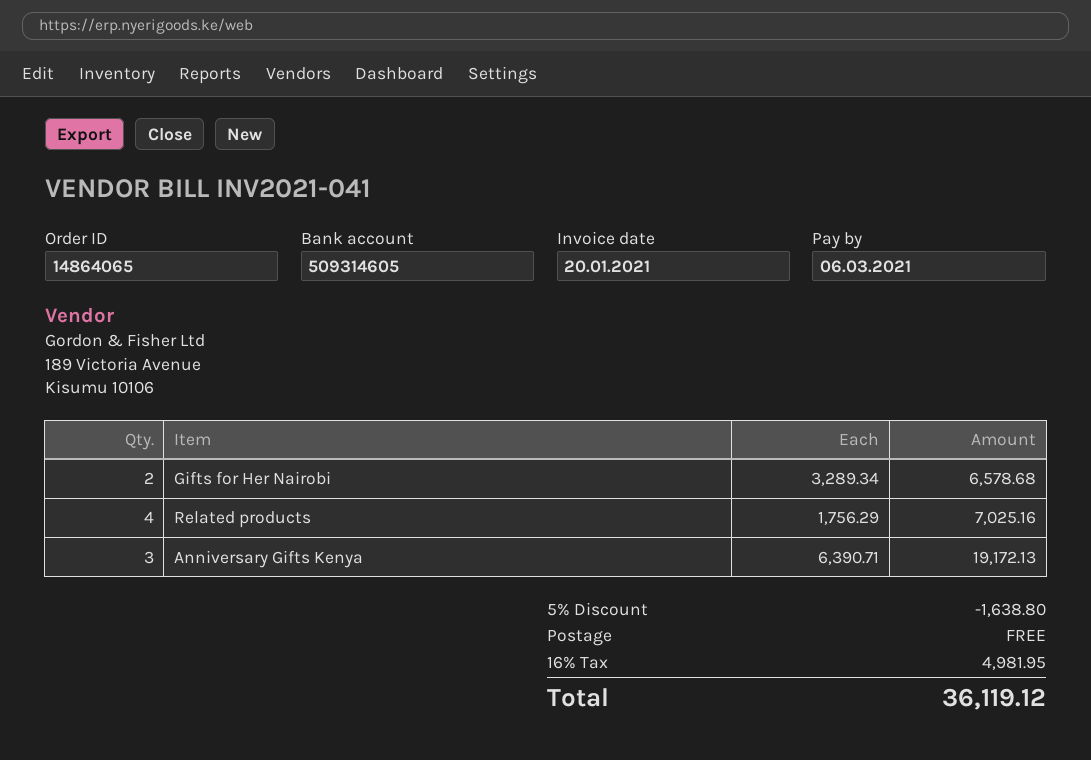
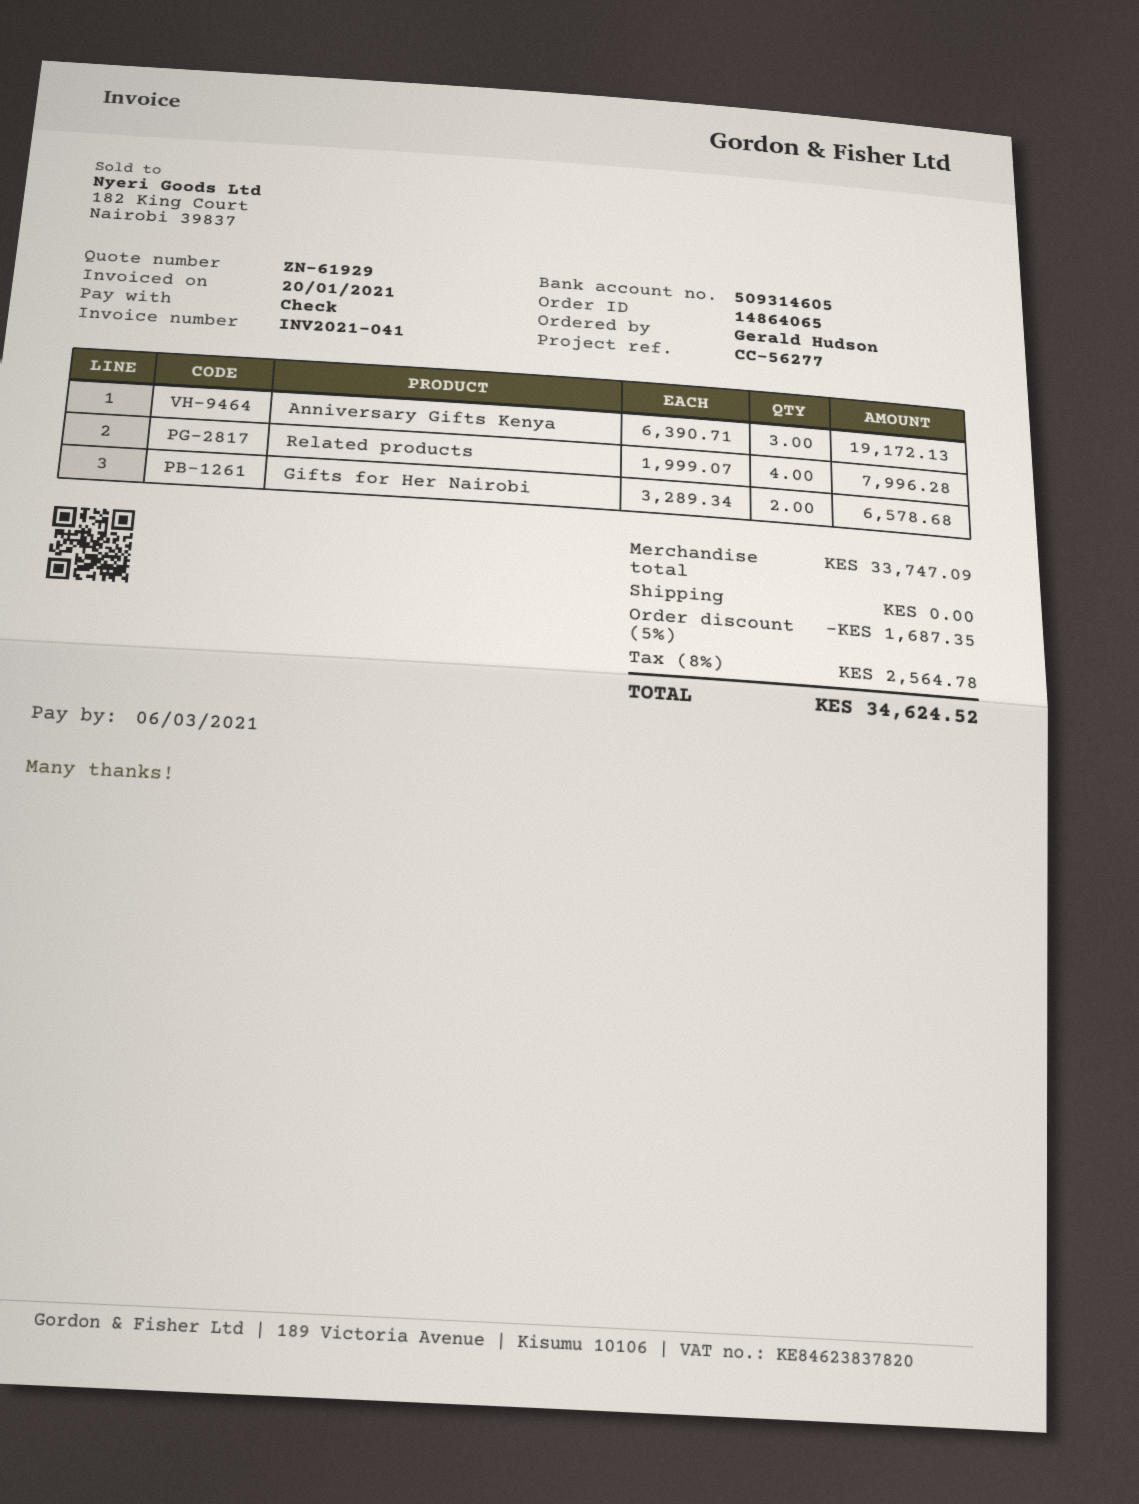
Related products: 4 x 1756.29 = 7025.16 -> 4 x 1999.07 = 7996.28
discount: 5% = 1638.80 -> 5% = 1687.35
tax: 16% = 4981.95 -> 8% = 2564.78
total: 36119.12 -> 34624.52

